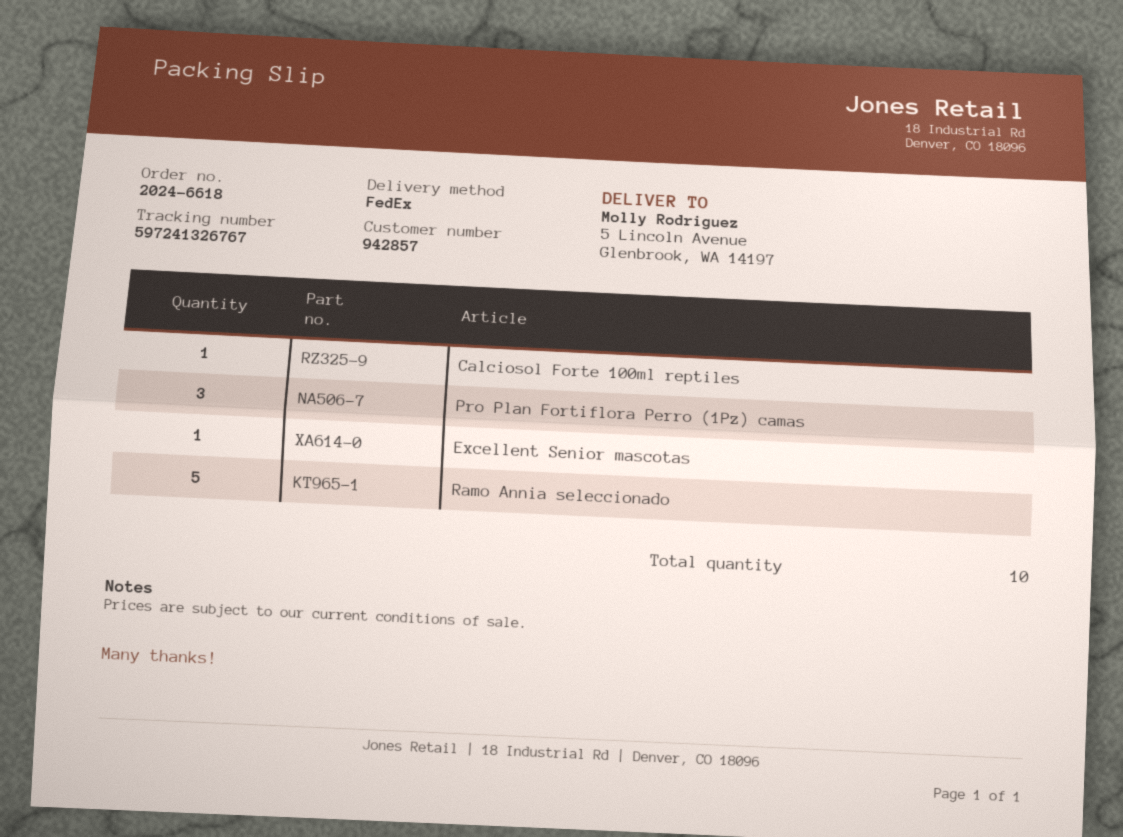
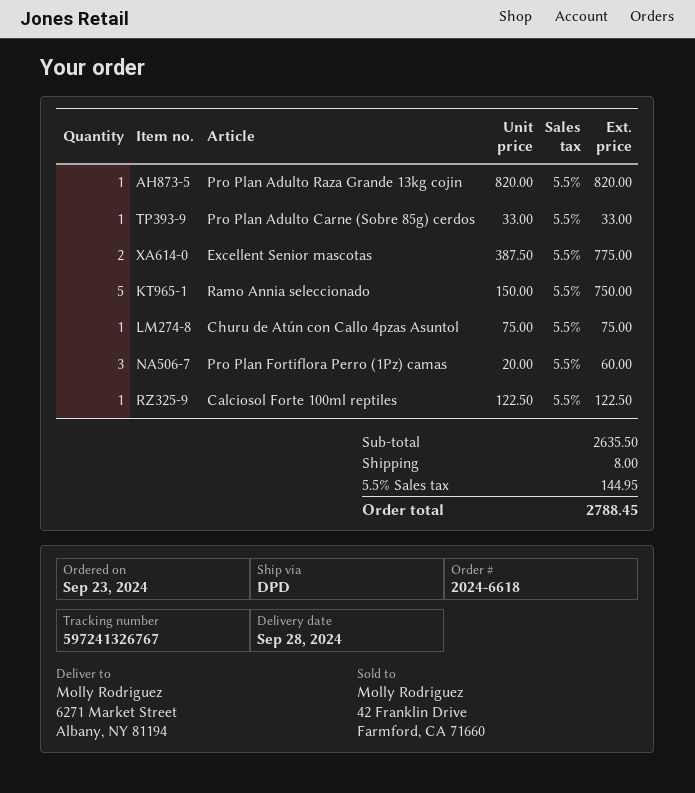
shipping method: FedEx -> DPD
ship to: 5 Lincoln Avenue, Glenbrook, WA 14197 -> 6271 Market Street, Albany, NY 81194
Excellent Senior mascotas: 1 -> 2
Pro Plan Adulto Raza Grande 13kg cojin: none -> 1
Pro Plan Adulto Carne (Sobre 85g) cerdos: none -> 1
Churu de Atún con Callo 4pzas Asuntol: none -> 1

